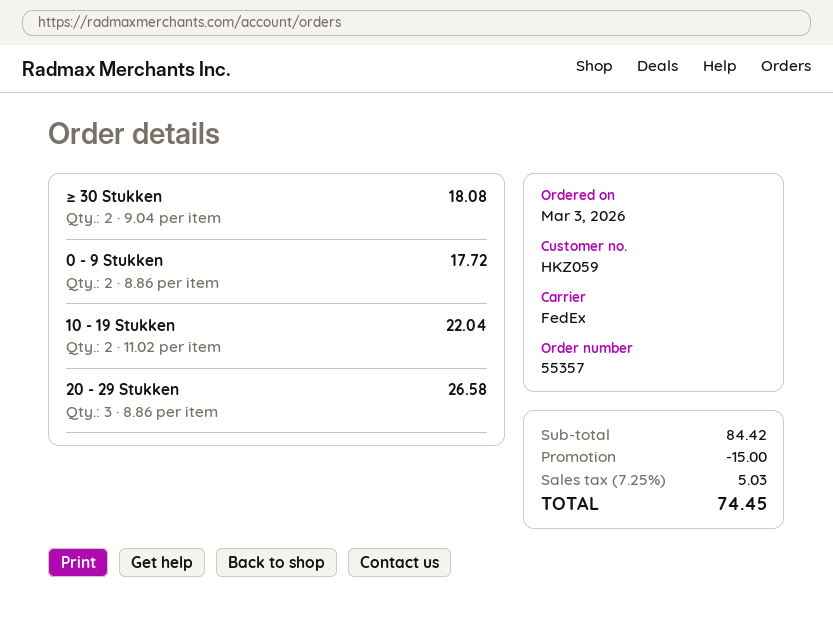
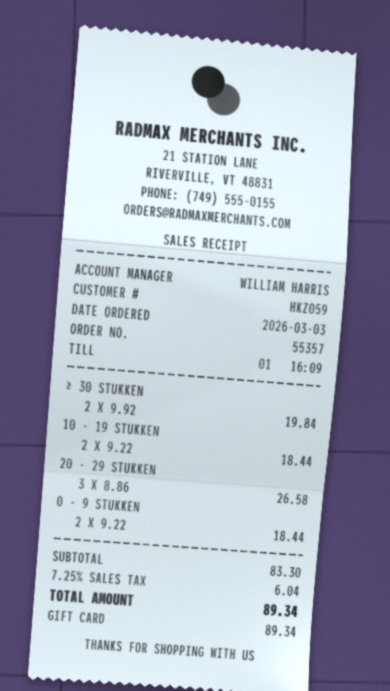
≥ 30 Stukken: 2 x 9.04 = 18.08 -> 2 x 9.92 = 19.84
0 - 9 Stukken: 2 x 8.86 = 17.72 -> 2 x 9.22 = 18.44
10 - 19 Stukken: 2 x 11.02 = 22.04 -> 2 x 9.22 = 18.44
subtotal: 84.42 -> 83.30
discount: 15.00 -> none
tax: 7.25% = 5.03 -> 7.25% = 6.04
total: 74.45 -> 89.34

